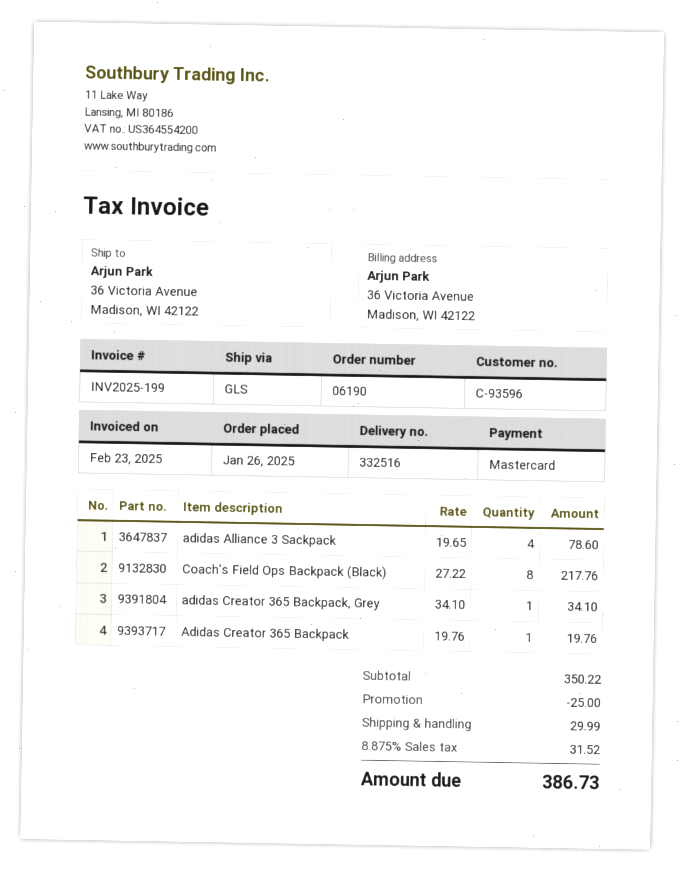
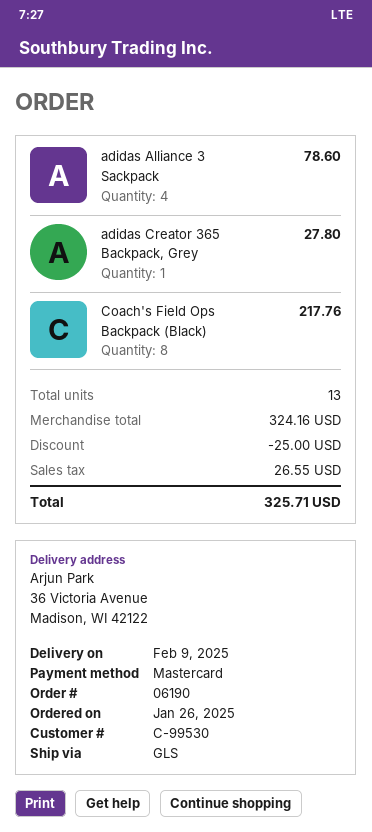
customer number: C-93596 -> C-99530
adidas Creator 365 Backpack, Grey: 1 for 34.10 -> 1 for 27.80
Adidas Creator 365 Backpack: 1 for 19.76 -> none
subtotal: 350.22 -> 324.16
shipping: 29.99 -> none
tax: 31.52 -> 26.55
total: 386.73 -> 325.71

